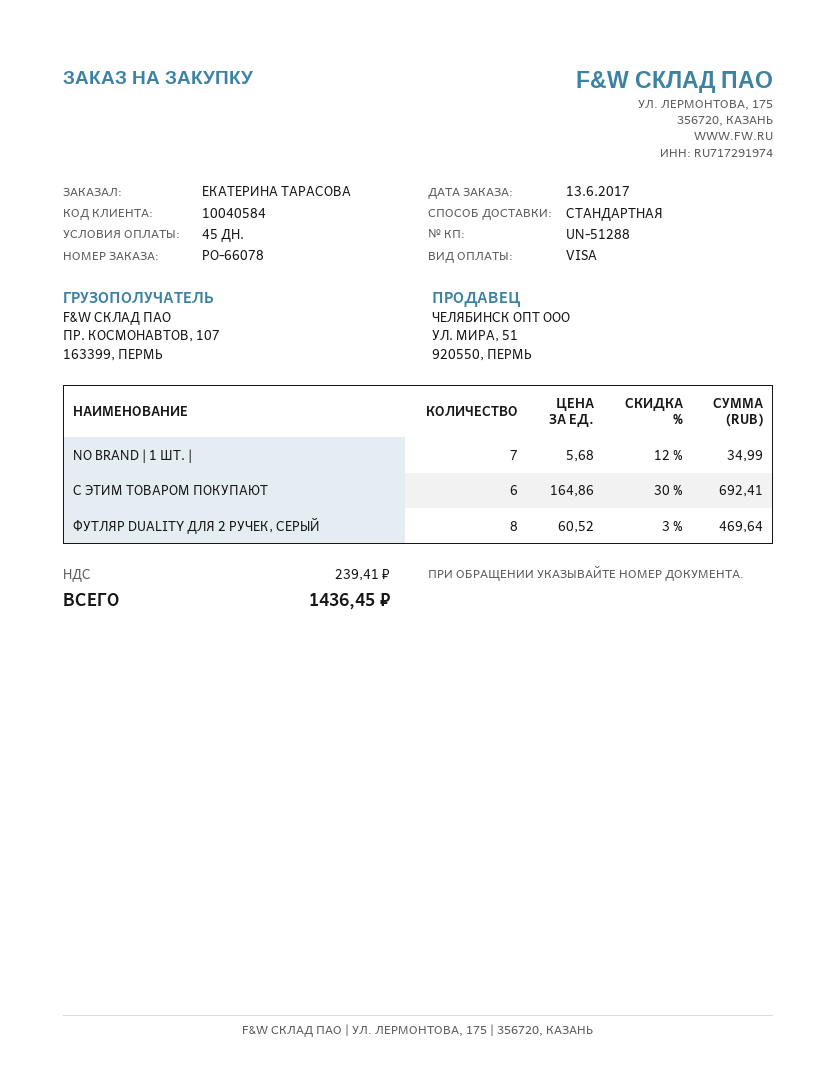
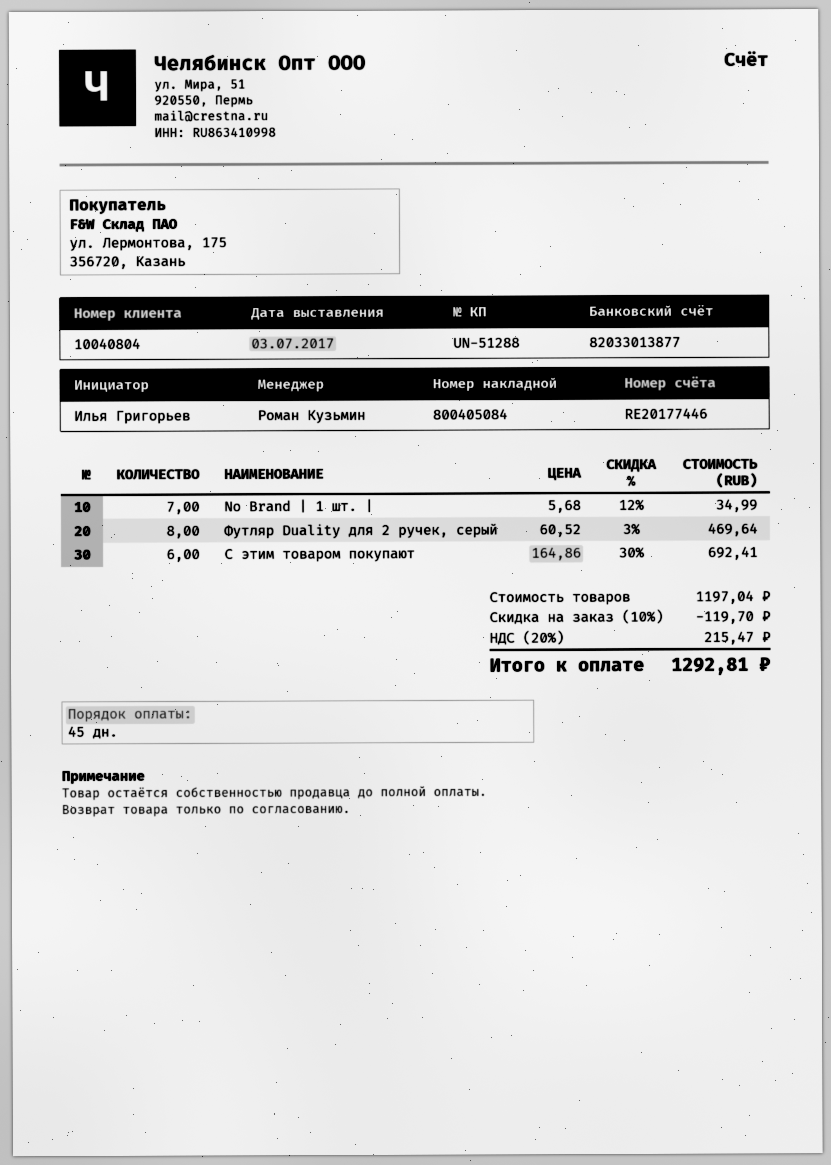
customer number: 10040584 -> 10040804
ordered by: ЕКАТЕРИНА ТАРАСОВА -> Илья Григорьев
discount: none -> 10% = 119.70
tax: 239.41 -> 215.47
total: 1436.45 -> 1292.81

